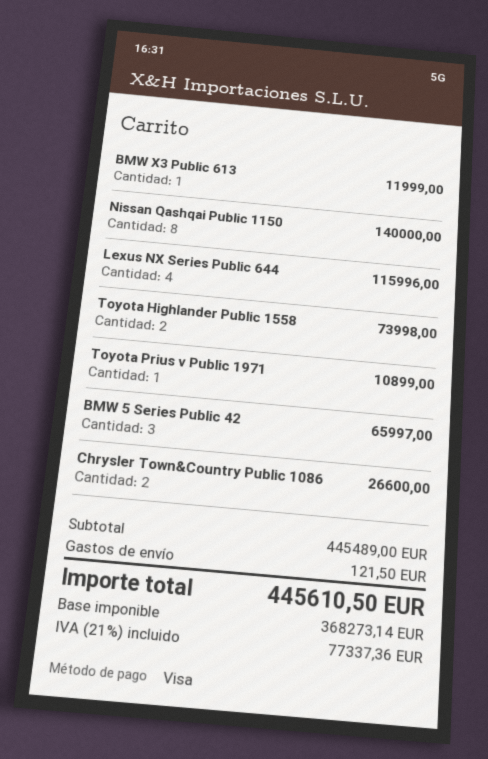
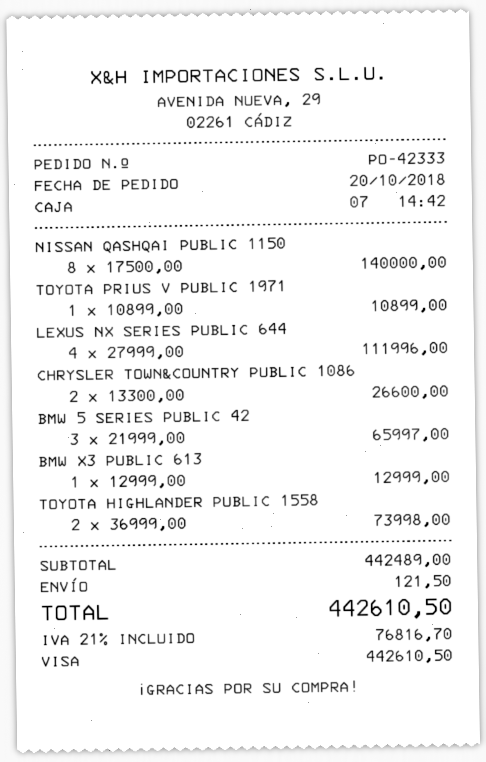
BMW X3 Public 613: 1 for 11999.00 -> 1 for 12999.00
Lexus NX Series Public 644: 4 for 115996.00 -> 4 for 111996.00
subtotal: 445489.00 -> 442489.00
tax: 21% = 77337.36 -> 21% = 76816.70
total: 445610.50 -> 442610.50

